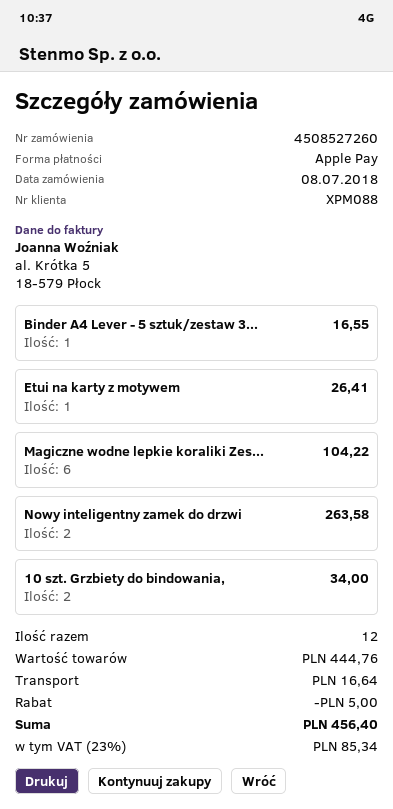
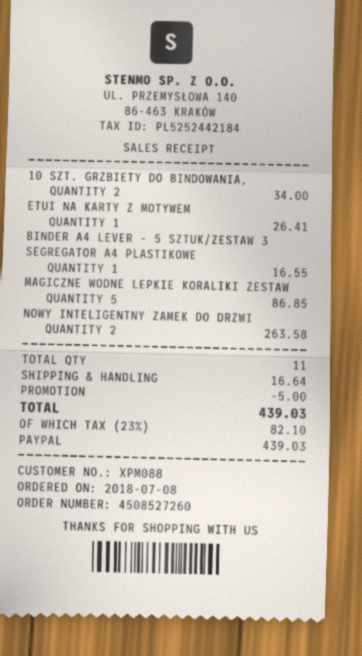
payment method: Apple Pay -> PayPal
Magiczne wodne lepkie koraliki Zes...: 6 for 104.22 -> 5 for 86.85
total quantity: 12 -> 11
tax: 23% = 85.34 -> 23% = 82.10
total: 456.40 -> 439.03

